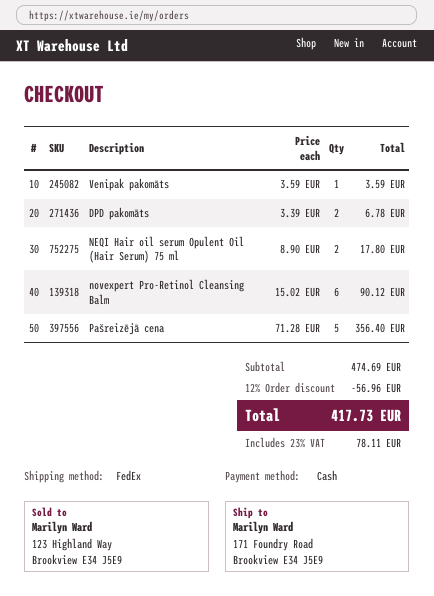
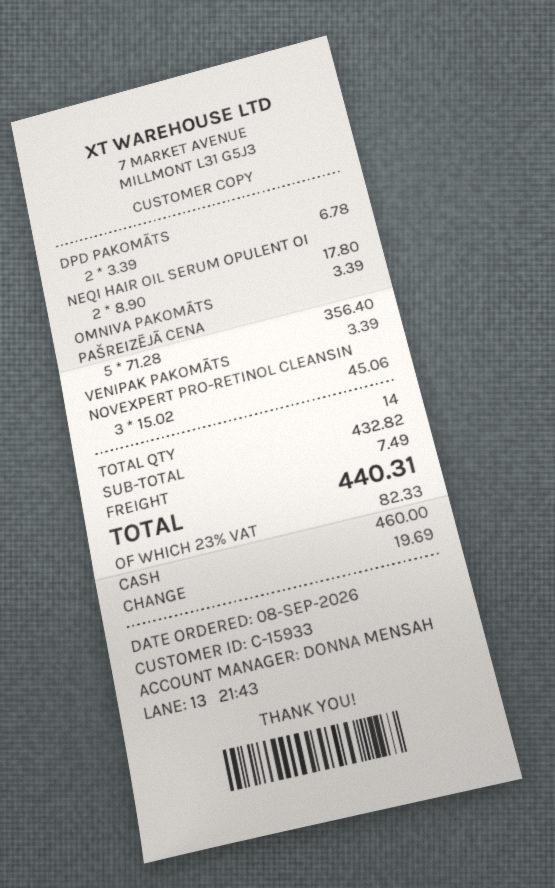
Venipak pakomāts: 1 x 3.59 = 3.59 -> 1 x 3.39 = 3.39
novexpert Pro-Retinol Cleansing Balm: 6 x 15.02 = 90.12 -> 3 x 15.02 = 45.06
OMNIVA PAKOMĀTS: none -> 1 x 3.39 = 3.39
subtotal: 474.69 -> 432.82
discount: 12% = 56.96 -> none
shipping: none -> 7.49
tax: 23% = 78.11 -> 23% = 82.33
total: 417.73 -> 440.31

